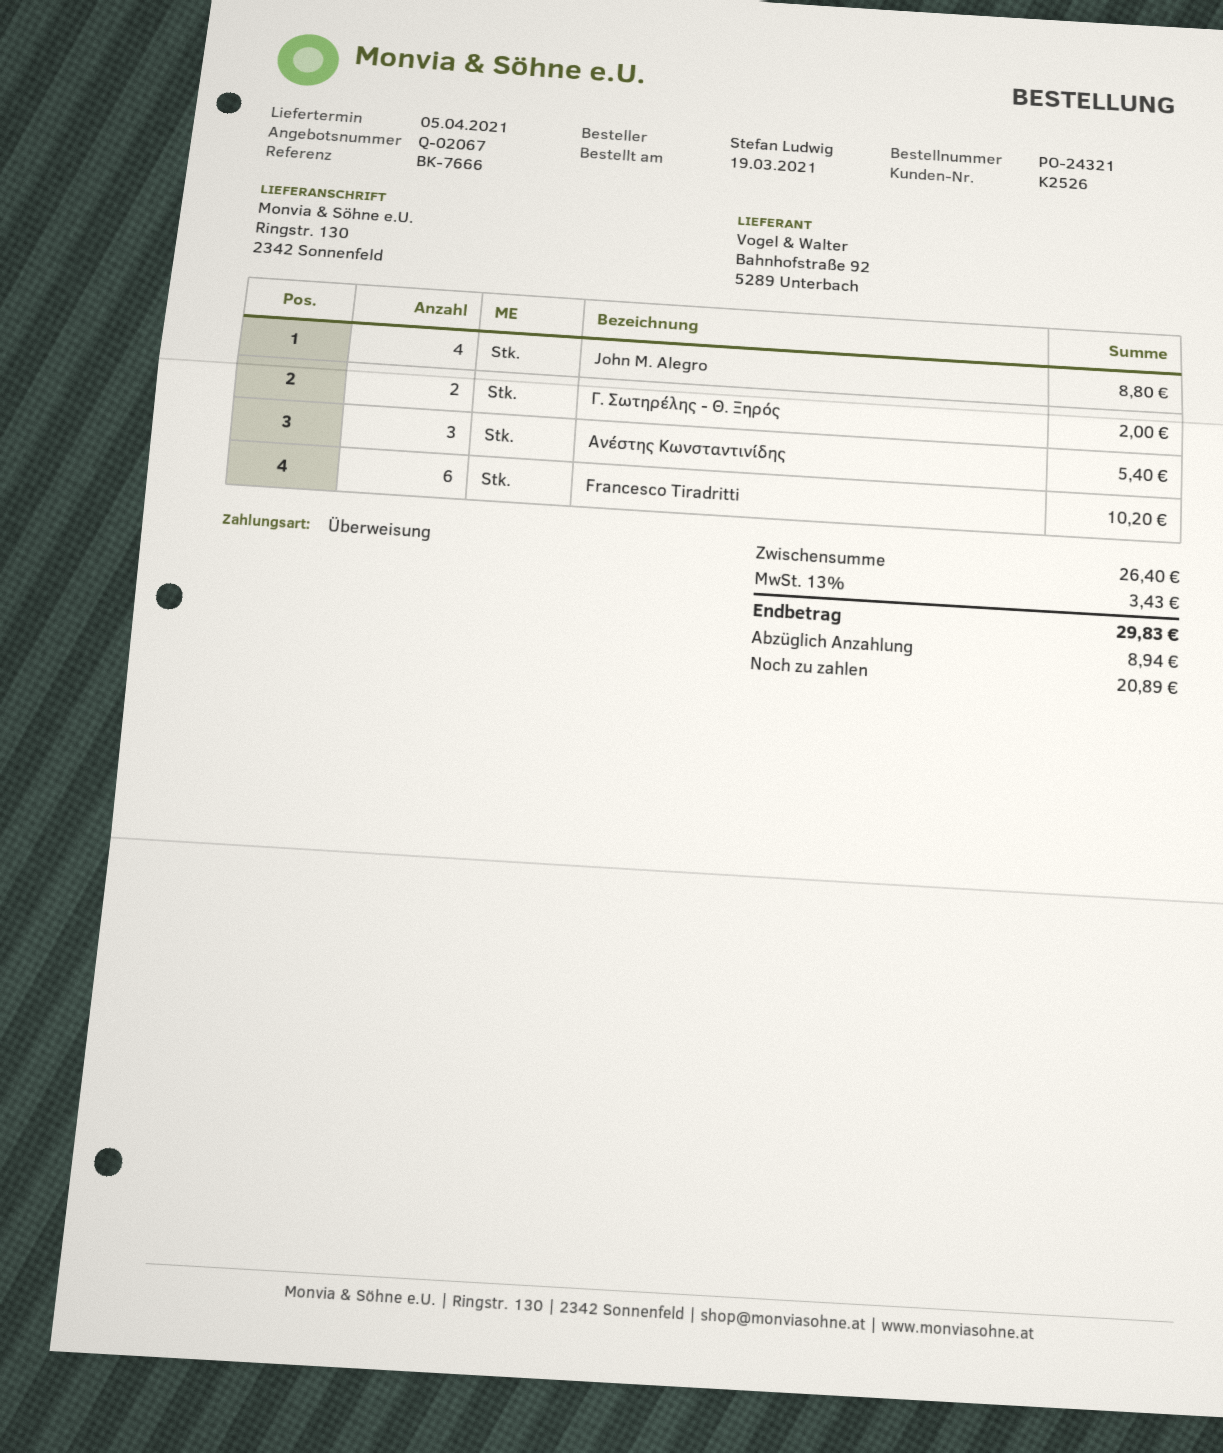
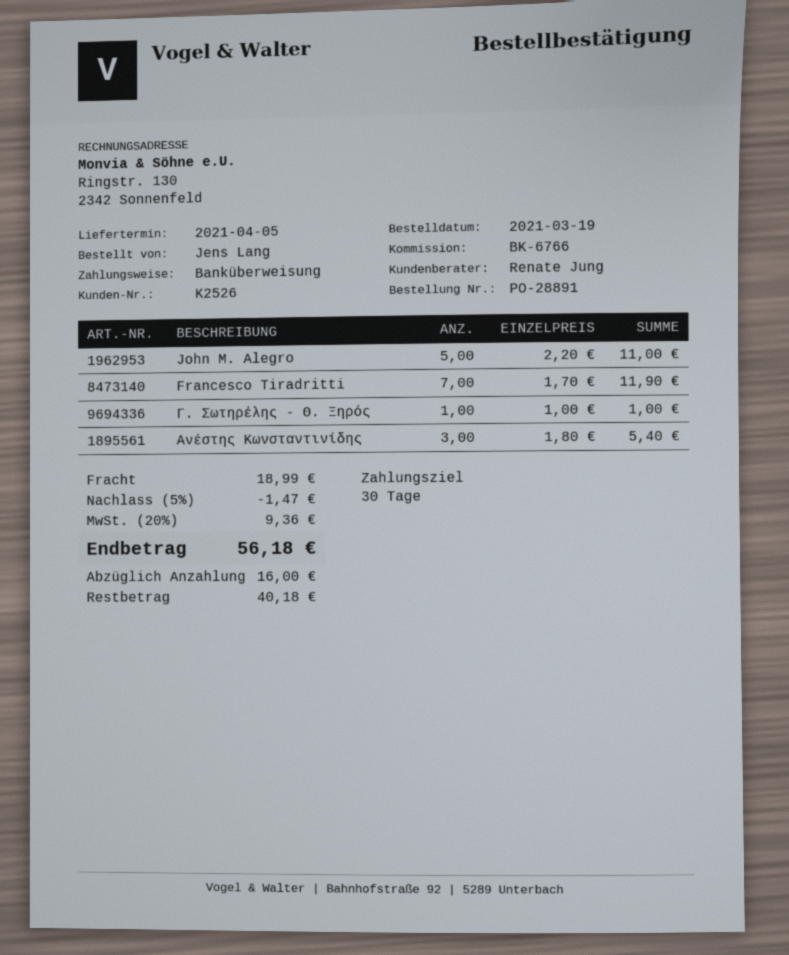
order number: PO-24321 -> PO-28891
reference: BK-7666 -> BK-6766
ordered by: Stefan Ludwig -> Jens Lang
John M. Alegro: 4 for 8.80 -> 5 for 11.00
Γ. Σωτηρέλης - Θ. Ξηρός: 2 for 2.00 -> 1 for 1.00
Francesco Tiradritti: 6 for 10.20 -> 7 for 11.90
discount: none -> 5% = 1.47
shipping: none -> 18.99
tax: 13% = 3.43 -> 20% = 9.36
total: 29.83 -> 56.18
deposit: 8.94 -> 16.00
balance: 20.89 -> 40.18

